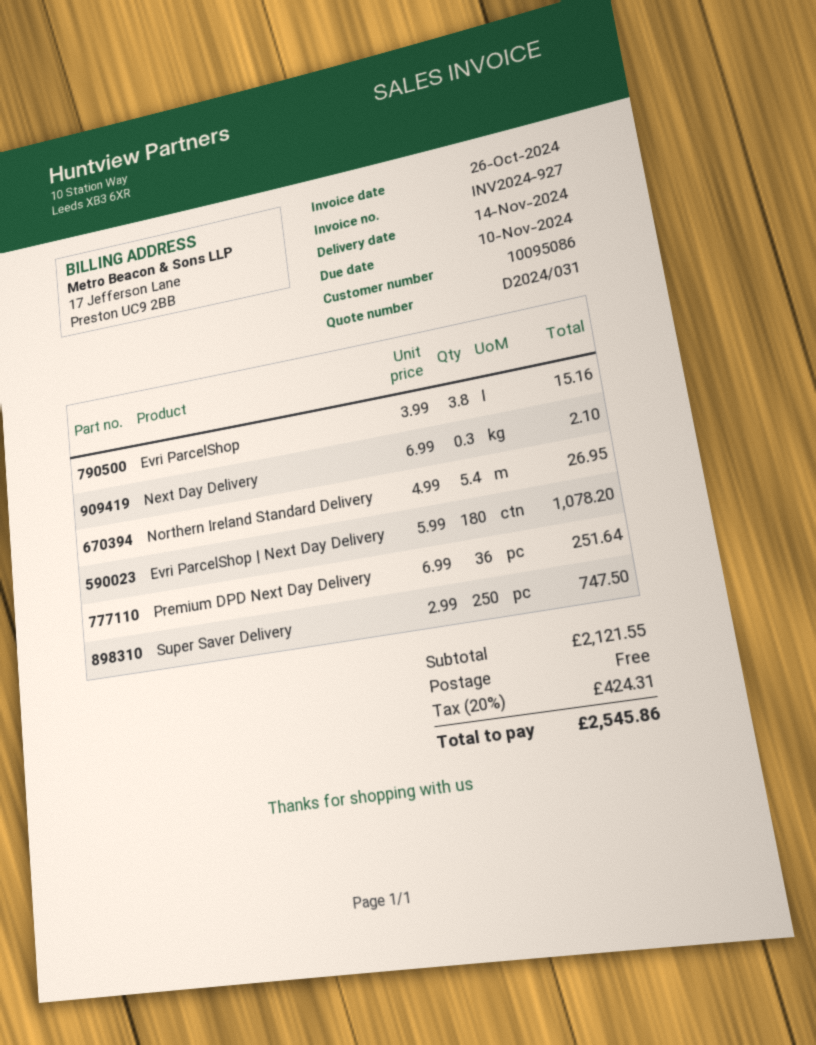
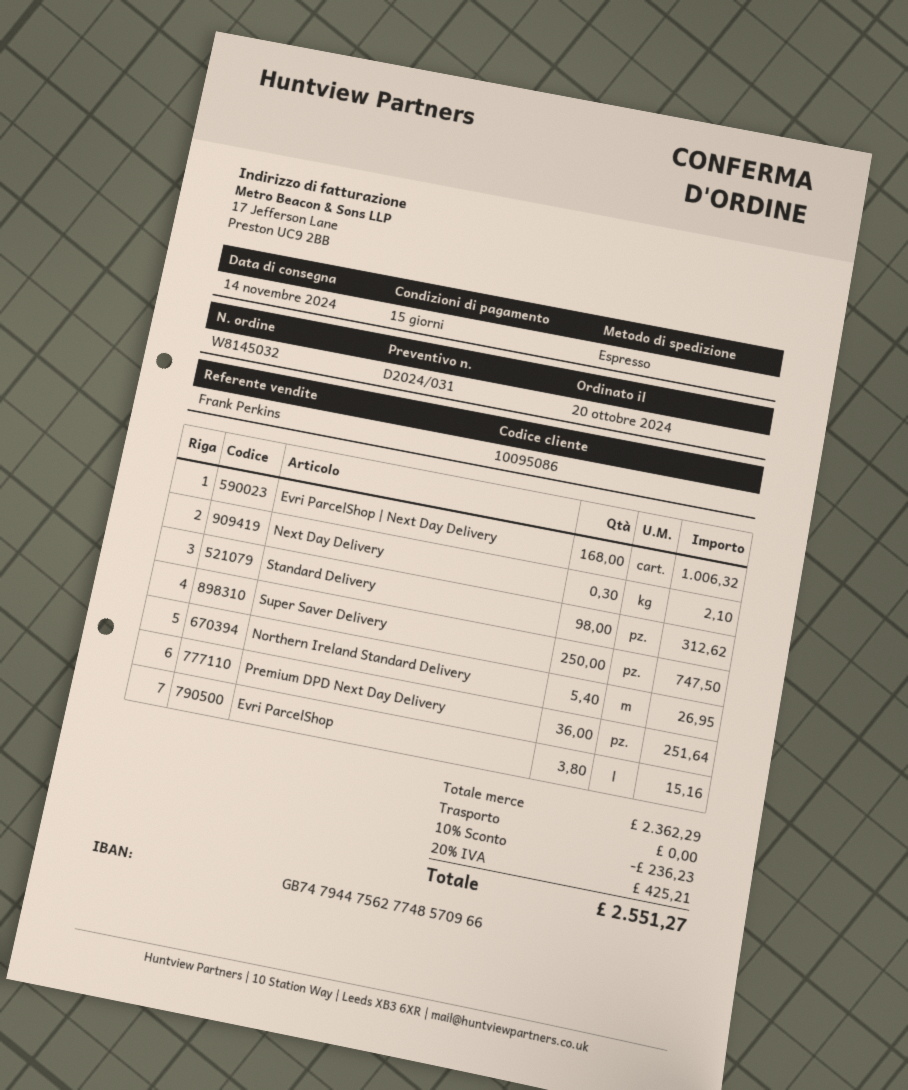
Evri ParcelShop | Next Day Delivery: 180 for 1078.20 -> 168 for 1006.32
Standard Delivery: none -> 98 for 312.62
subtotal: 2121.55 -> 2362.29
discount: none -> 10% = 236.23
tax: 20% = 424.31 -> 20% = 425.21
total: 2545.86 -> 2551.27

